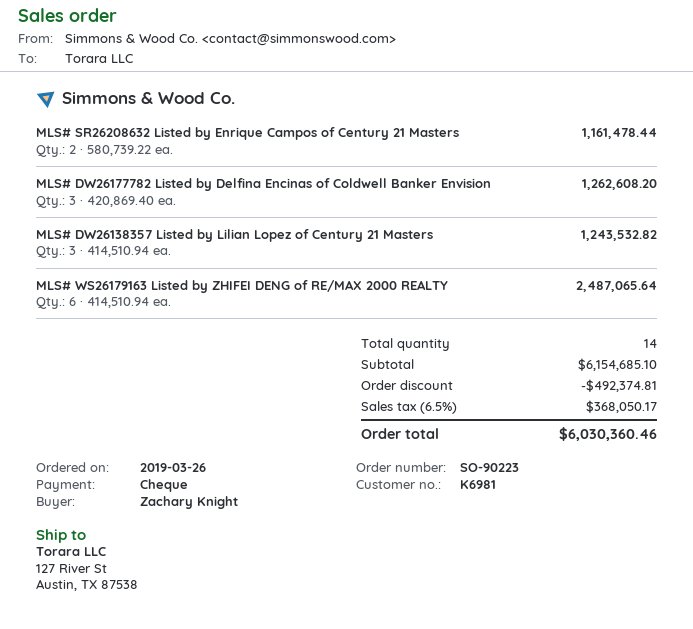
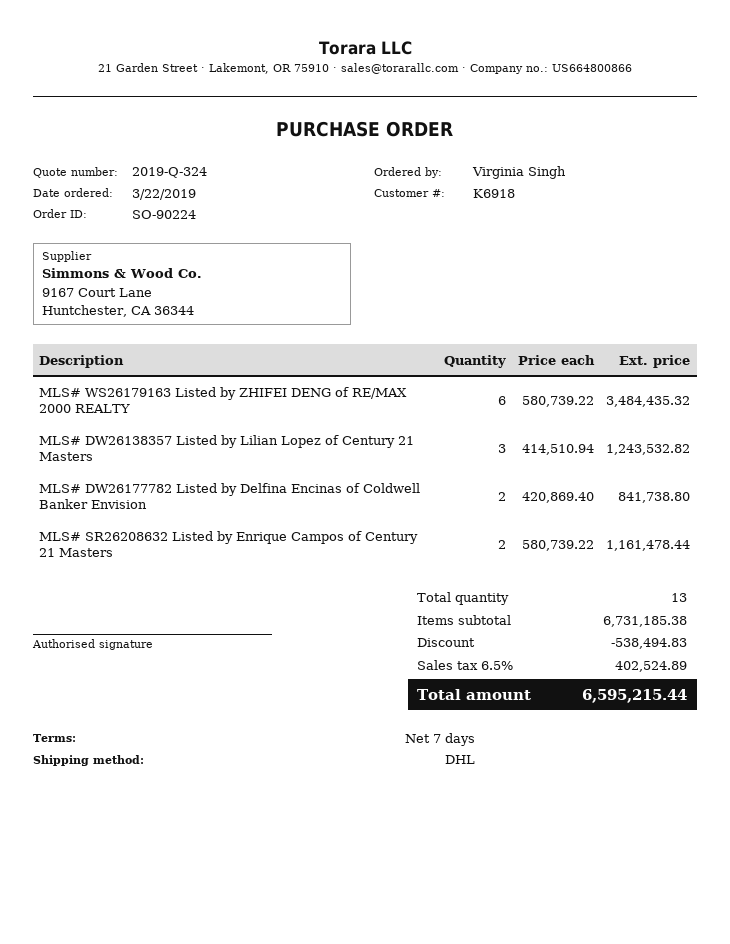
order number: SO-90223 -> SO-90224
order date: 2019-03-26 -> 2019-03-22
customer number: K6981 -> K6918
ordered by: Zachary Knight -> Virginia Singh
MLS# DW26177782 Listed by Delfina Encinas of Coldwell Banker Envision: 3 x 420869.40 = 1262608.20 -> 2 x 420869.40 = 841738.80
MLS# WS26179163 Listed by ZHIFEI DENG of RE/MAX 2000 REALTY: 6 x 414510.94 = 2487065.64 -> 6 x 580739.22 = 3484435.32
total quantity: 14 -> 13
subtotal: 6154685.10 -> 6731185.38
discount: 492374.81 -> 538494.83
tax: 6.5% = 368050.17 -> 6.5% = 402524.89
total: 6030360.46 -> 6595215.44

